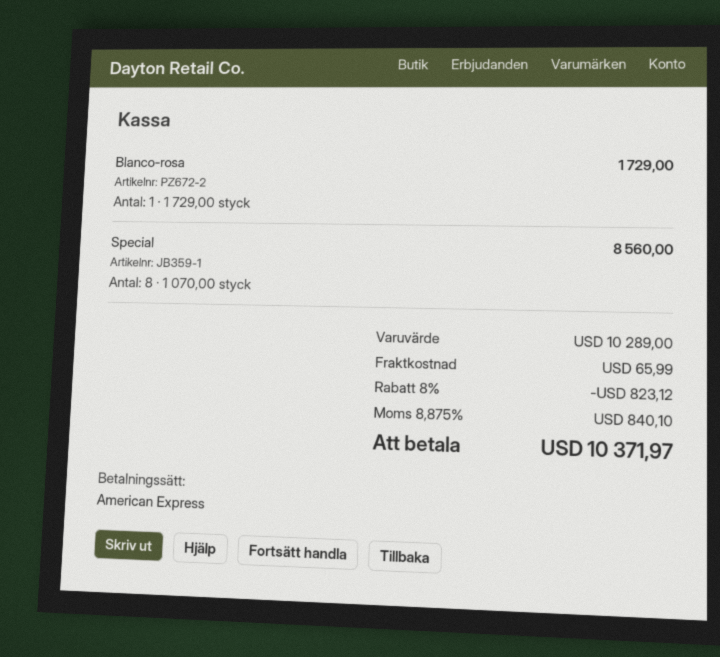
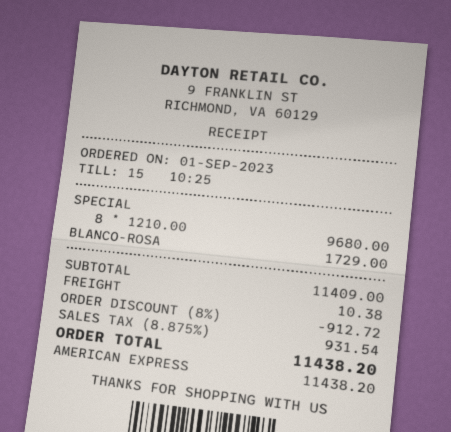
Special: 8 x 1070.00 = 8560.00 -> 8 x 1210.00 = 9680.00
subtotal: 10289.00 -> 11409.00
discount: 8% = 823.12 -> 8% = 912.72
shipping: 65.99 -> 10.38
tax: 8.875% = 840.10 -> 8.875% = 931.54
total: 10371.97 -> 11438.20

